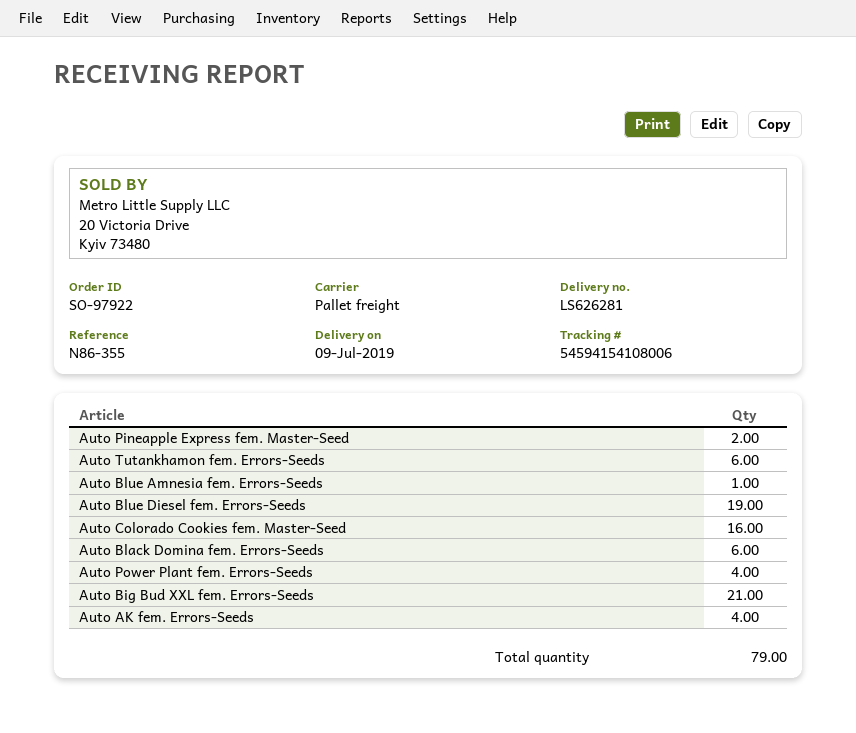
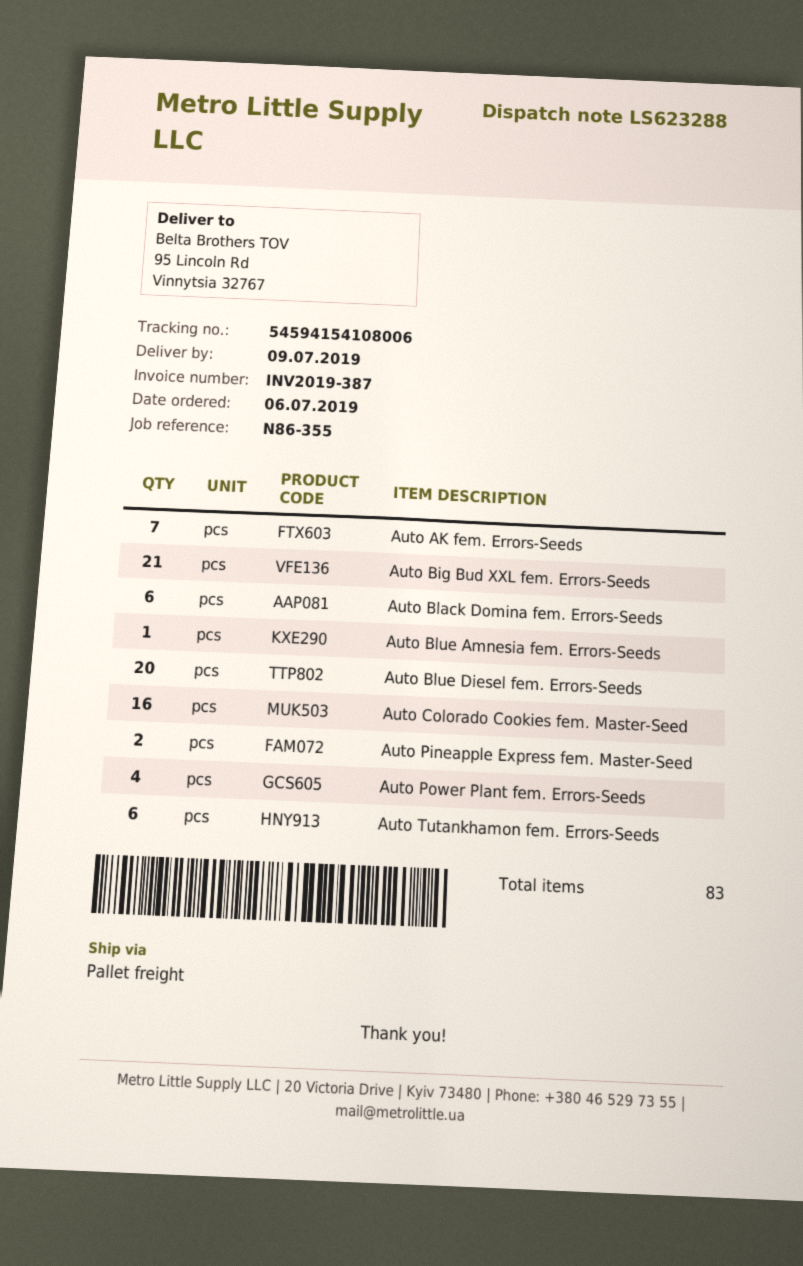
delivery note number: LS626281 -> LS623288
Auto Blue Diesel fem. Errors-Seeds: 19 -> 20
Auto AK fem. Errors-Seeds: 4 -> 7
total quantity: 79 -> 83

